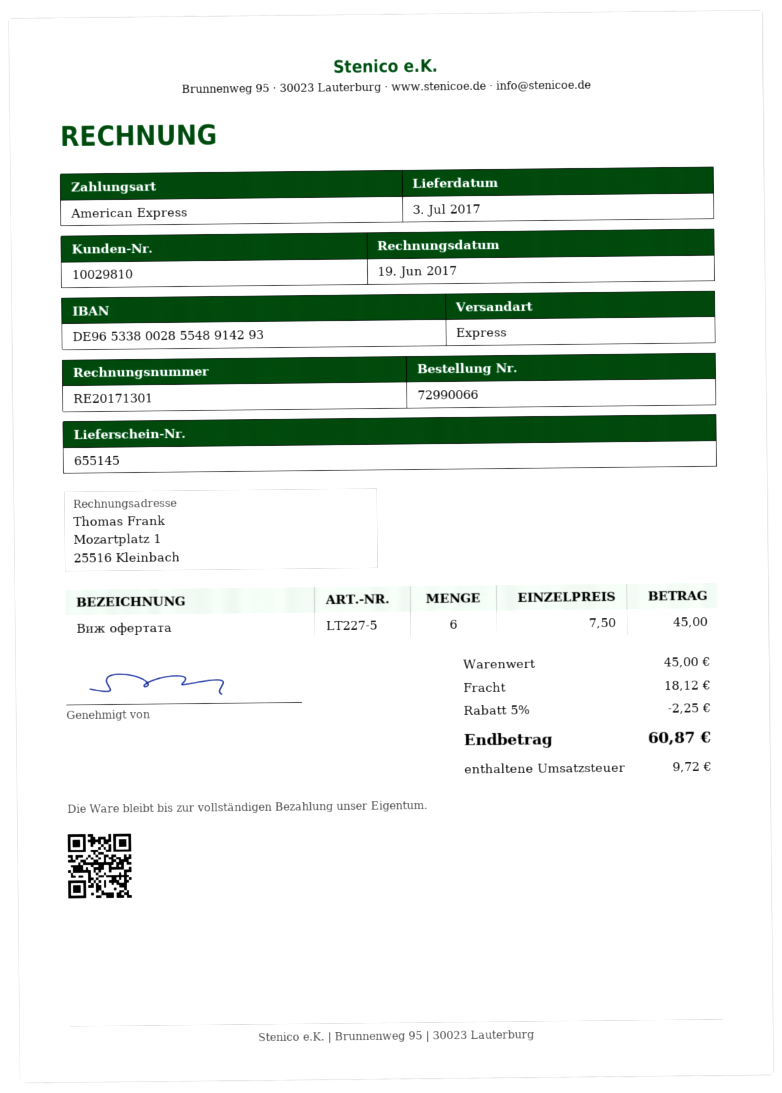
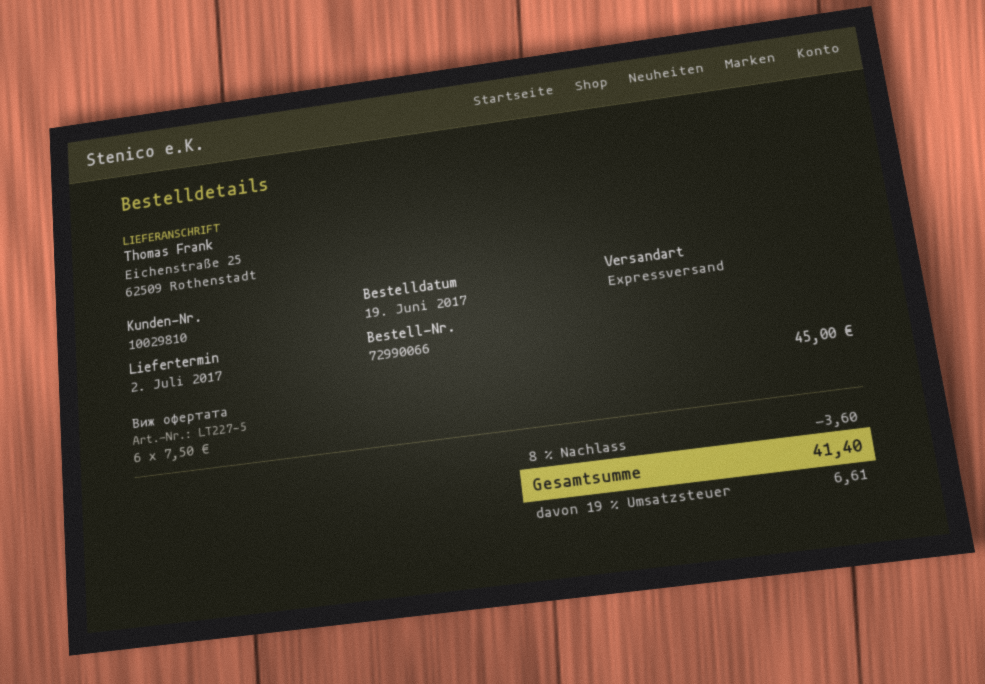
delivery date: 2017-07-03 -> 2017-07-02
discount: 5% = 2.25 -> 8% = 3.60
shipping: 18.12 -> none
tax: 9.72 -> 6.61
total: 60.87 -> 41.40

